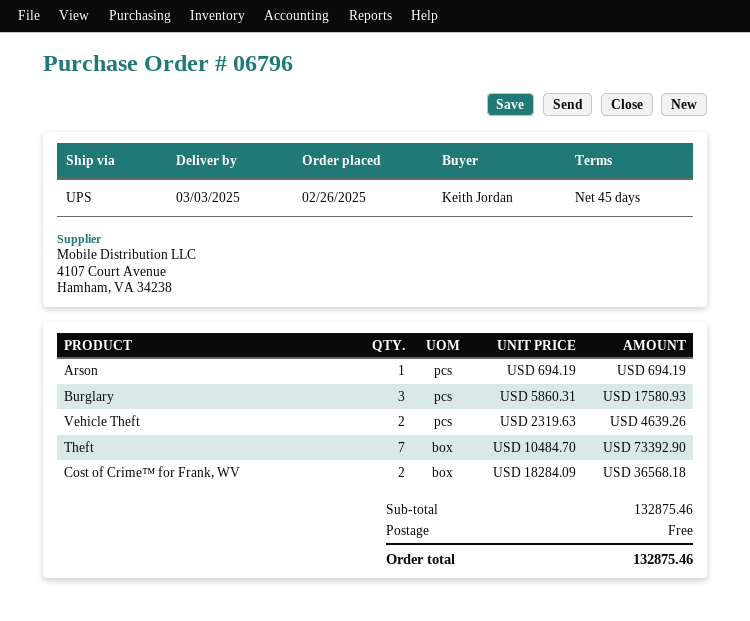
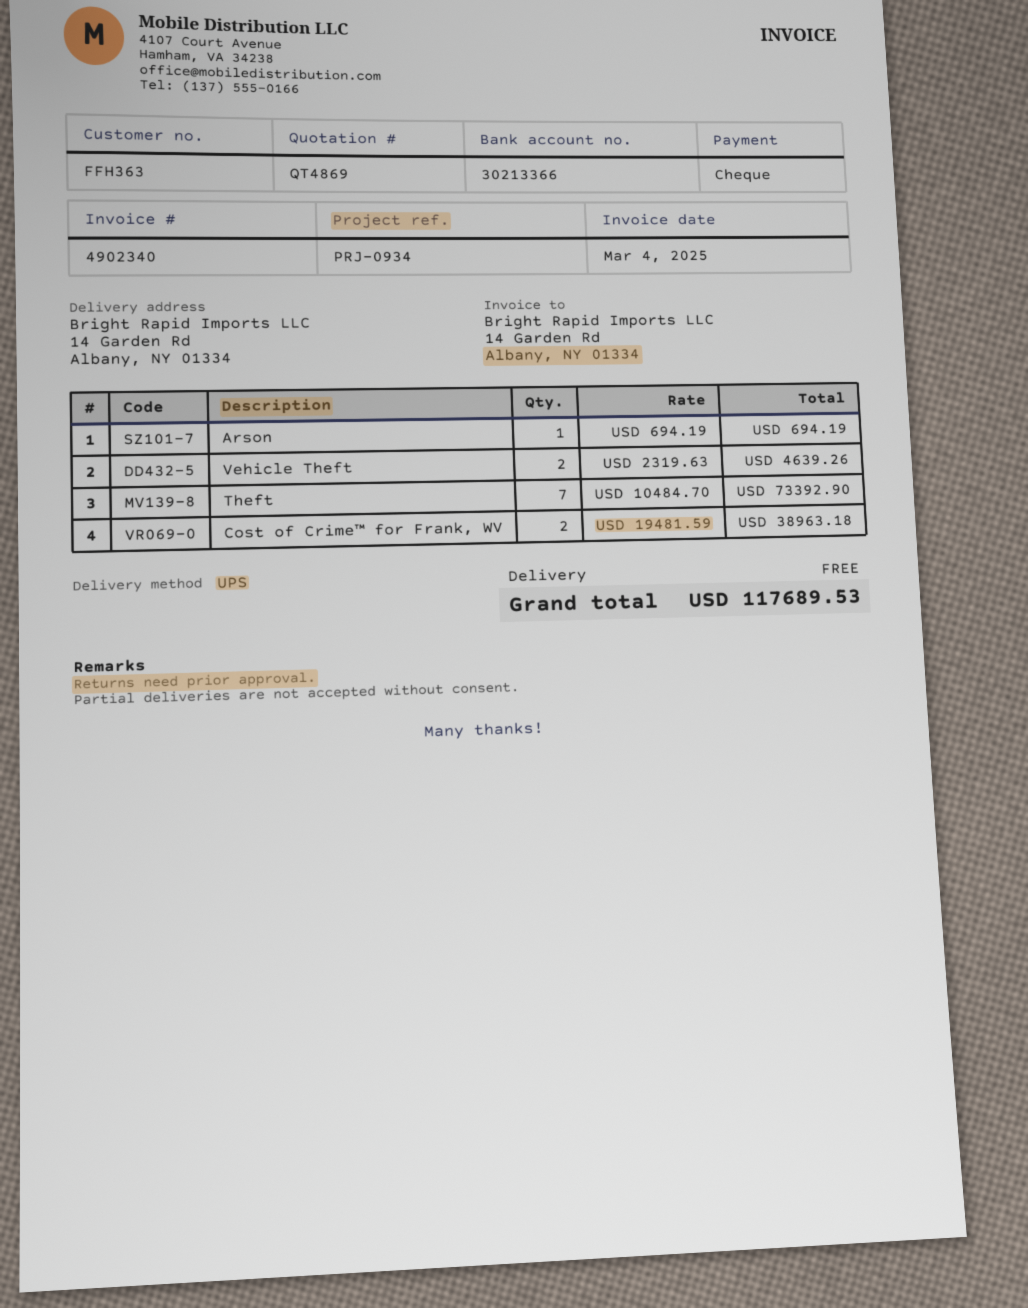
Burglary: 3 x 5860.31 = 17580.93 -> none
Cost of Crime™ for Frank, WV: 2 x 18284.09 = 36568.18 -> 2 x 19481.59 = 38963.18
total: 132875.46 -> 117689.53

